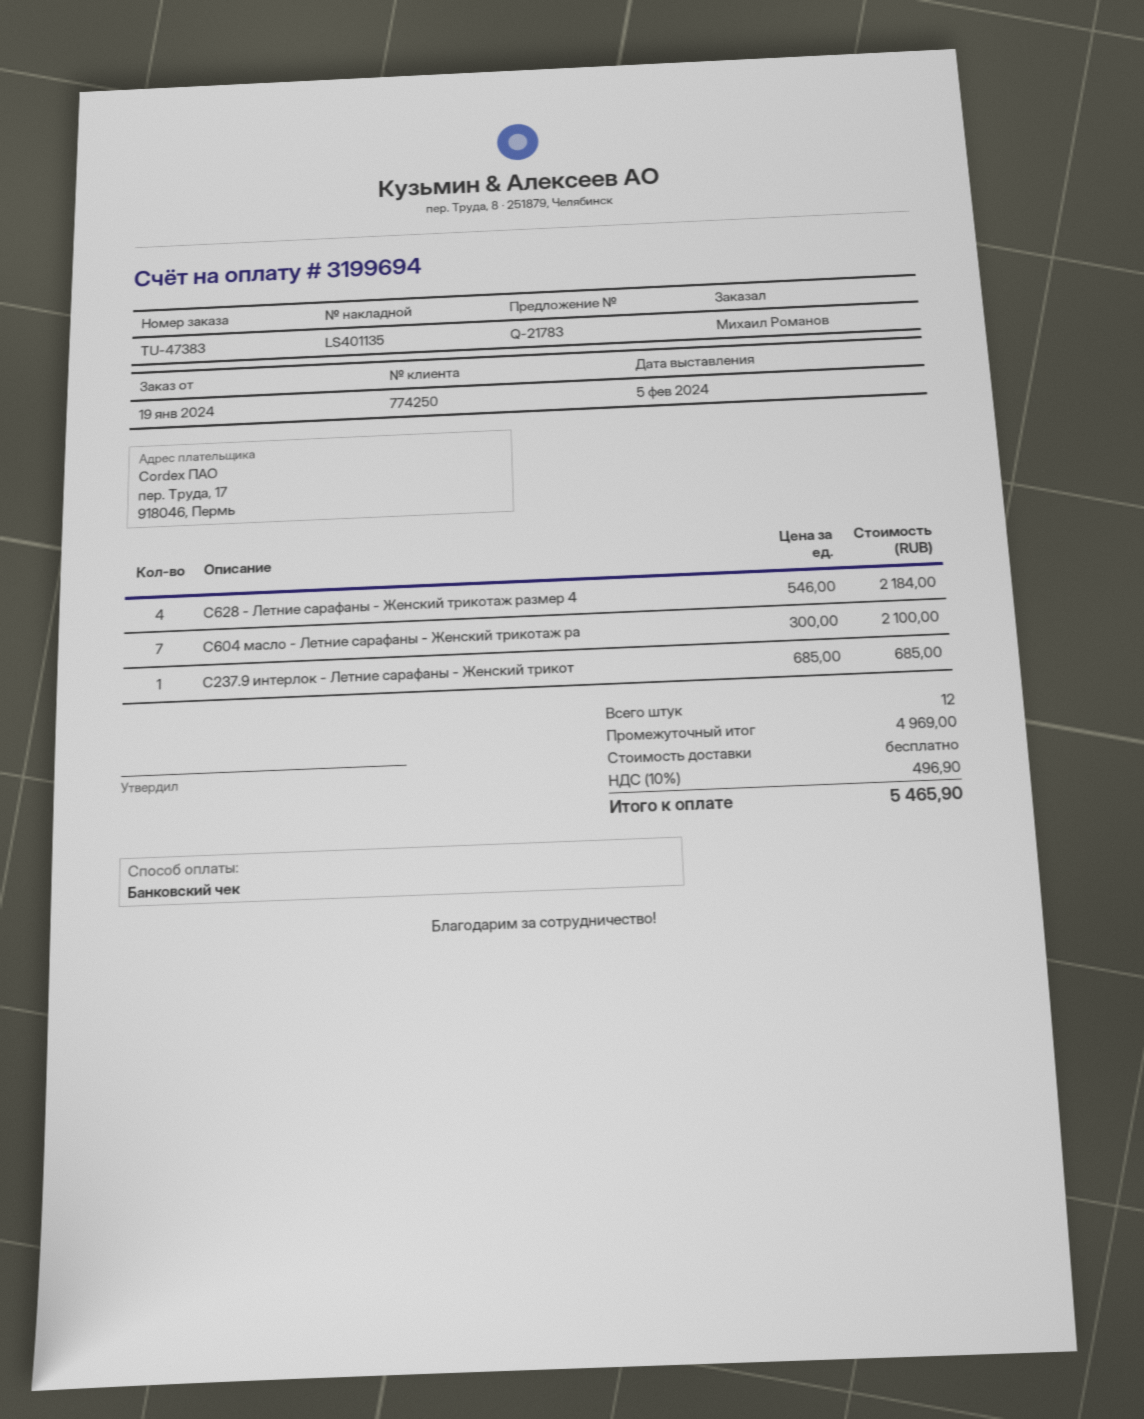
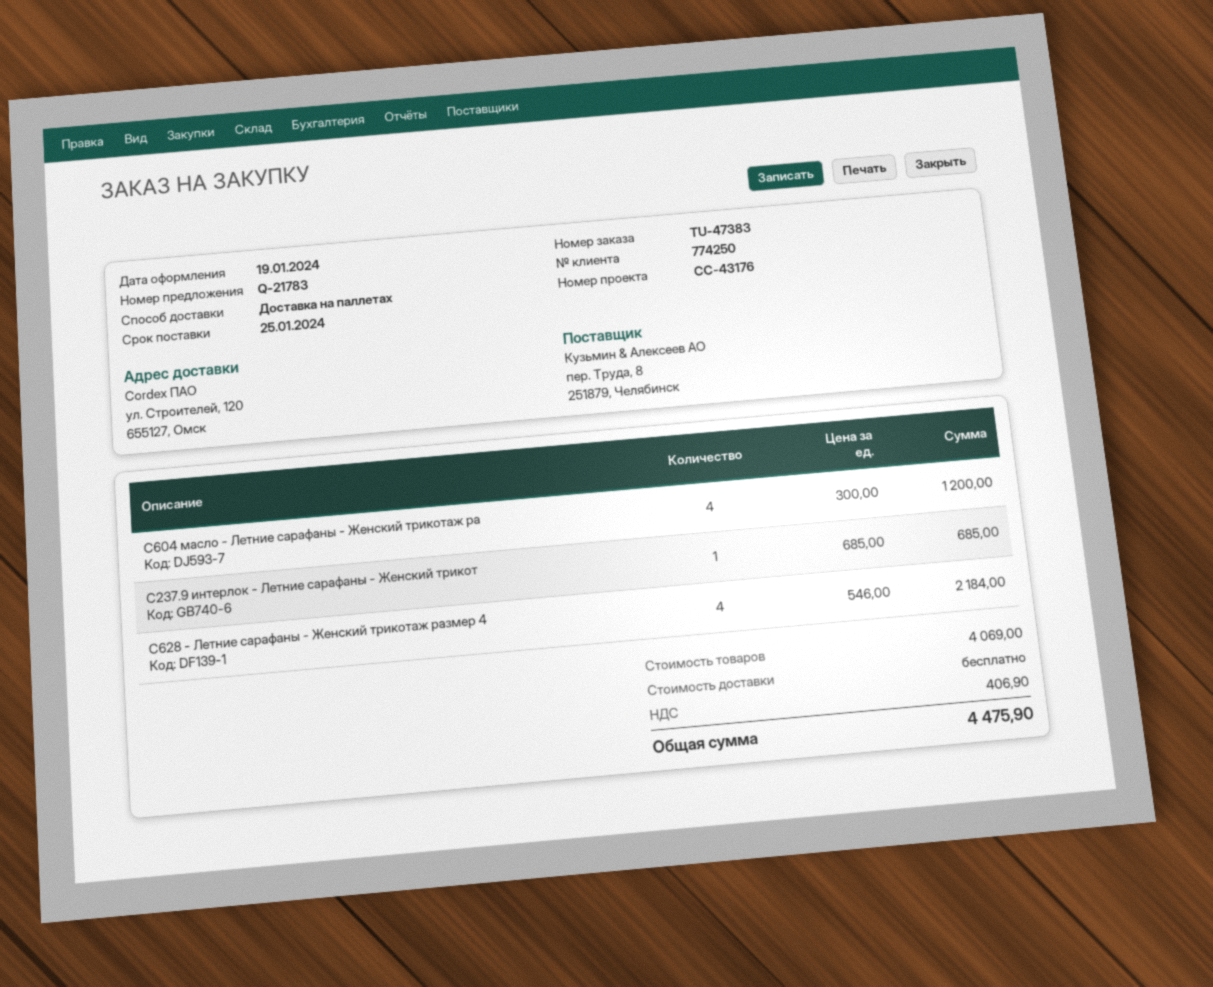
С604 масло - Летние сарафаны - Женский трикотаж ра: 7 x 300.00 = 2100.00 -> 4 x 300.00 = 1200.00
subtotal: 4969.00 -> 4069.00
tax: 496.90 -> 406.90
total: 5465.90 -> 4475.90

